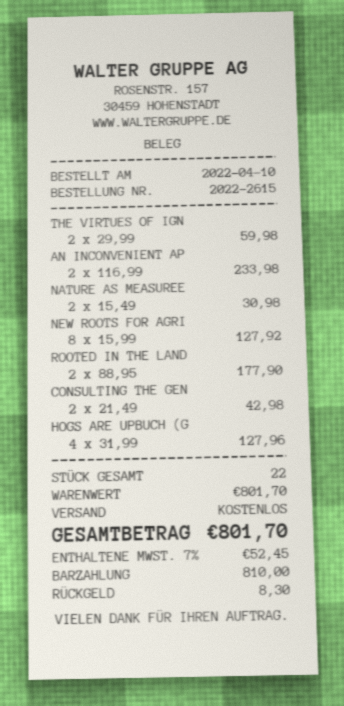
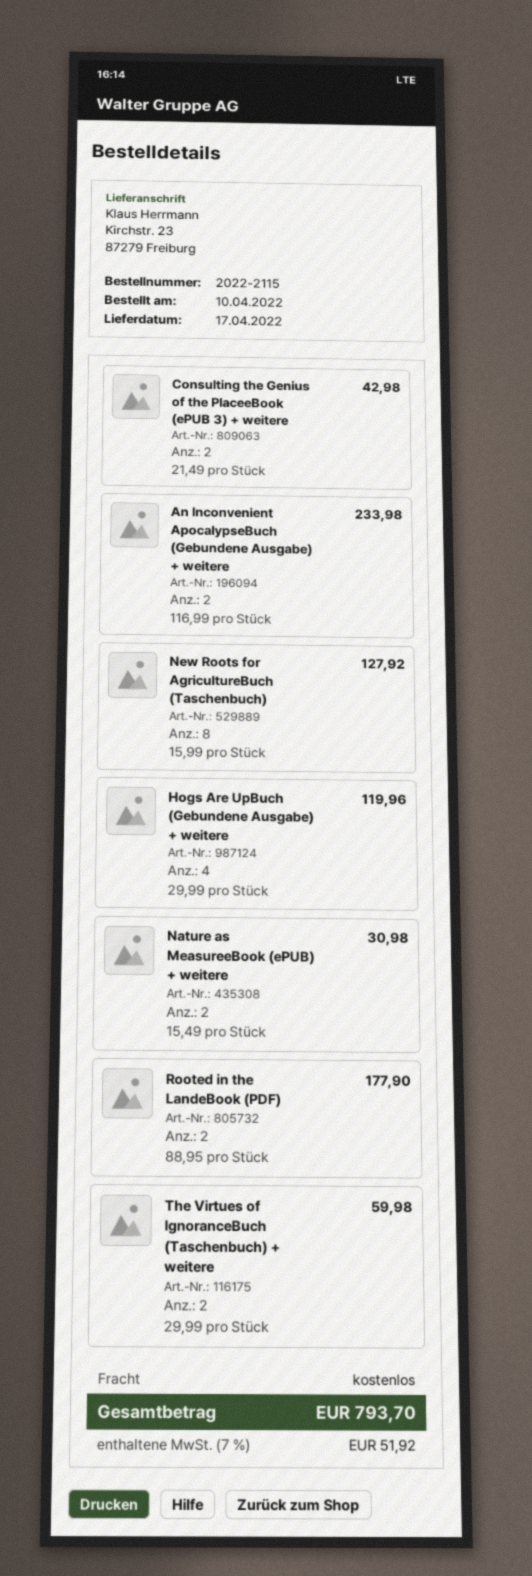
order number: 2022-2615 -> 2022-2115
HOGS ARE UPBUCH (G: 4 x 31.99 = 127.96 -> 4 x 29.99 = 119.96
tax: 7% = 52.45 -> 7% = 51.92
total: 801.70 -> 793.70

